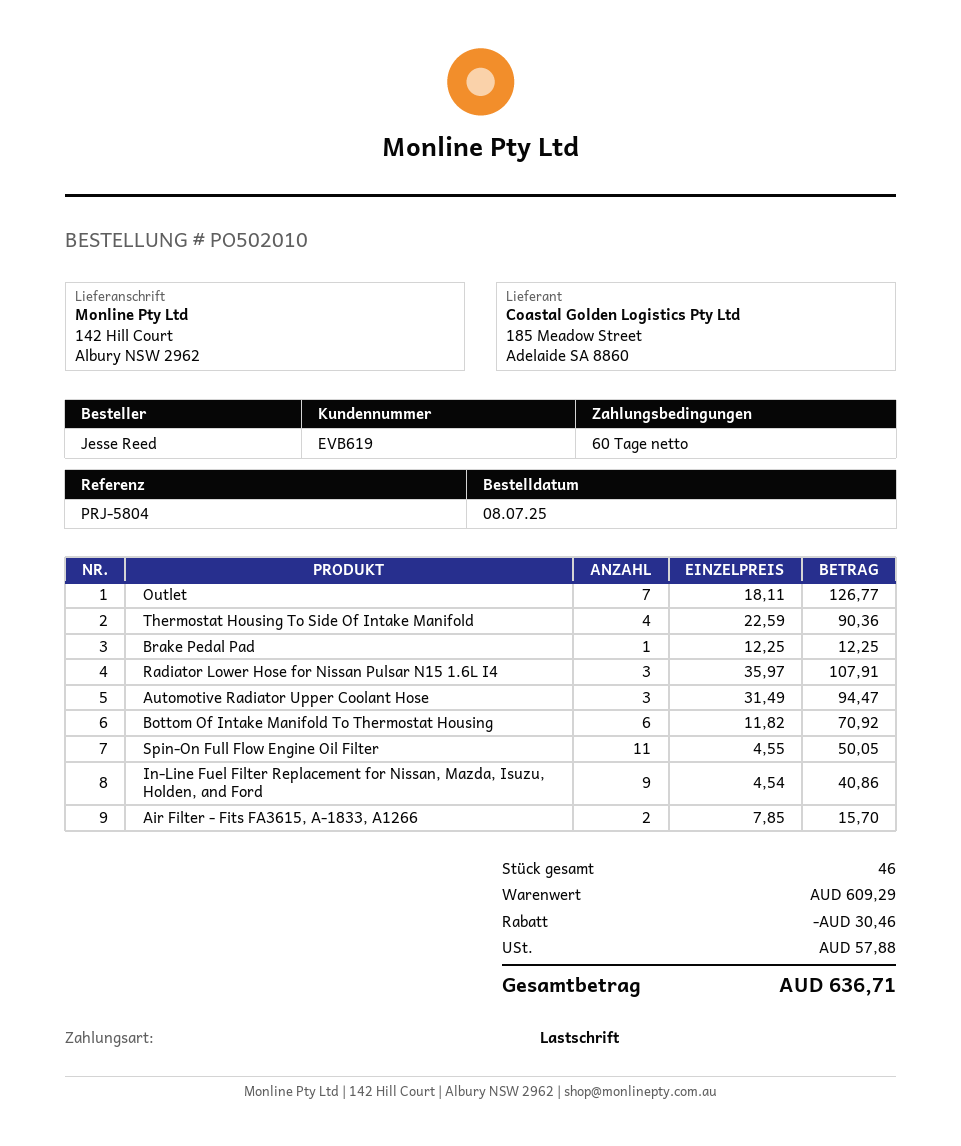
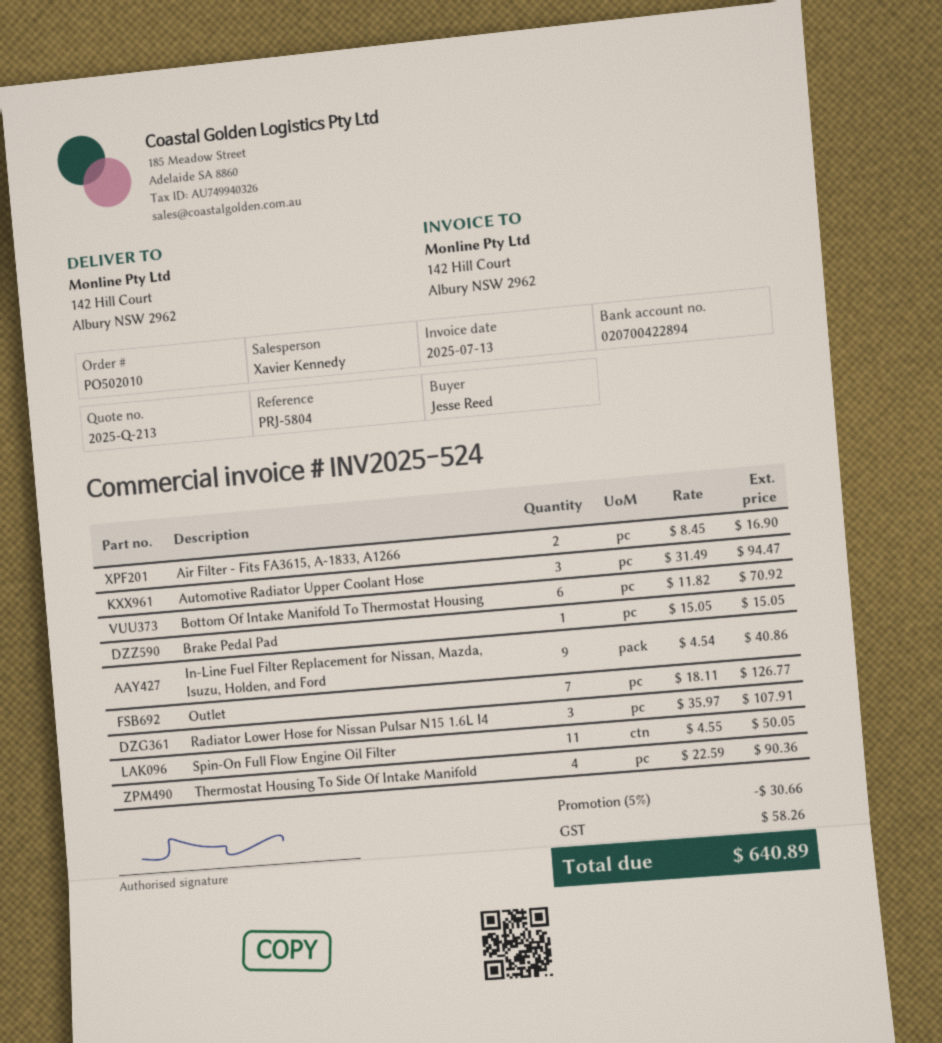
Brake Pedal Pad: 1 x 12.25 = 12.25 -> 1 x 15.05 = 15.05
Air Filter - Fits FA3615, A-1833, A1266: 2 x 7.85 = 15.70 -> 2 x 8.45 = 16.90
discount: 30.46 -> 30.66
tax: 57.88 -> 58.26
total: 636.71 -> 640.89

